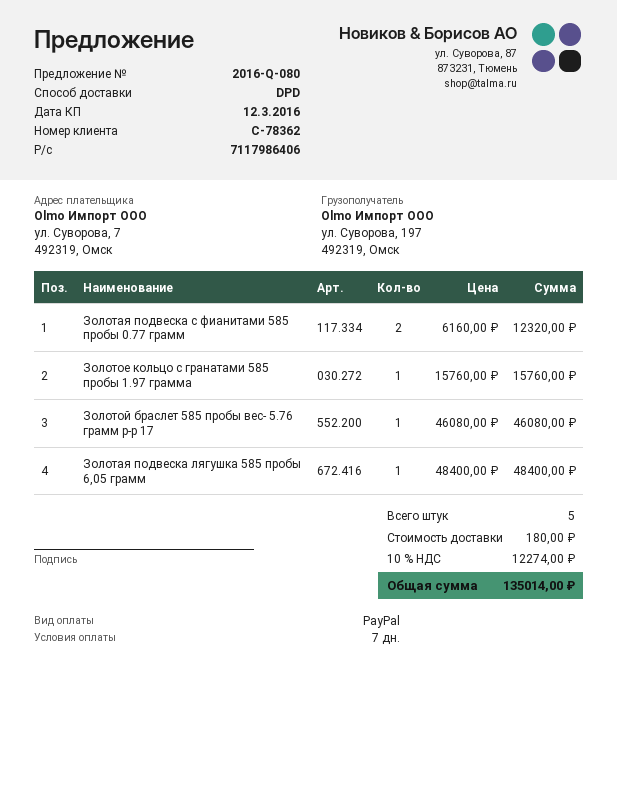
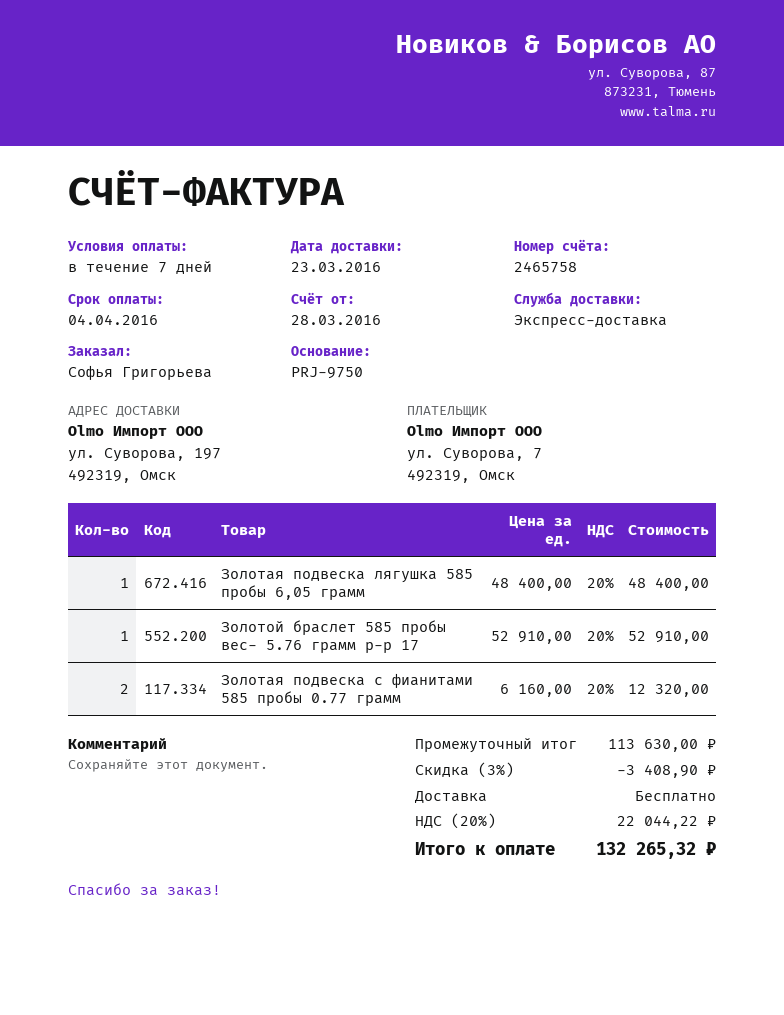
shipping method: DPD -> express
Золотое кольцо с гранатами 585 пробы 1.97 грамма: 1 x 15760.00 = 15760.00 -> none
Золотой браслет 585 пробы вес- 5.76 грамм р-р 17: 1 x 46080.00 = 46080.00 -> 1 x 52910.00 = 52910.00
discount: none -> 3% = 3408.90
shipping: 180.00 -> 0.00
tax: 10% = 12274.00 -> 20% = 22044.22
total: 135014.00 -> 132265.32

